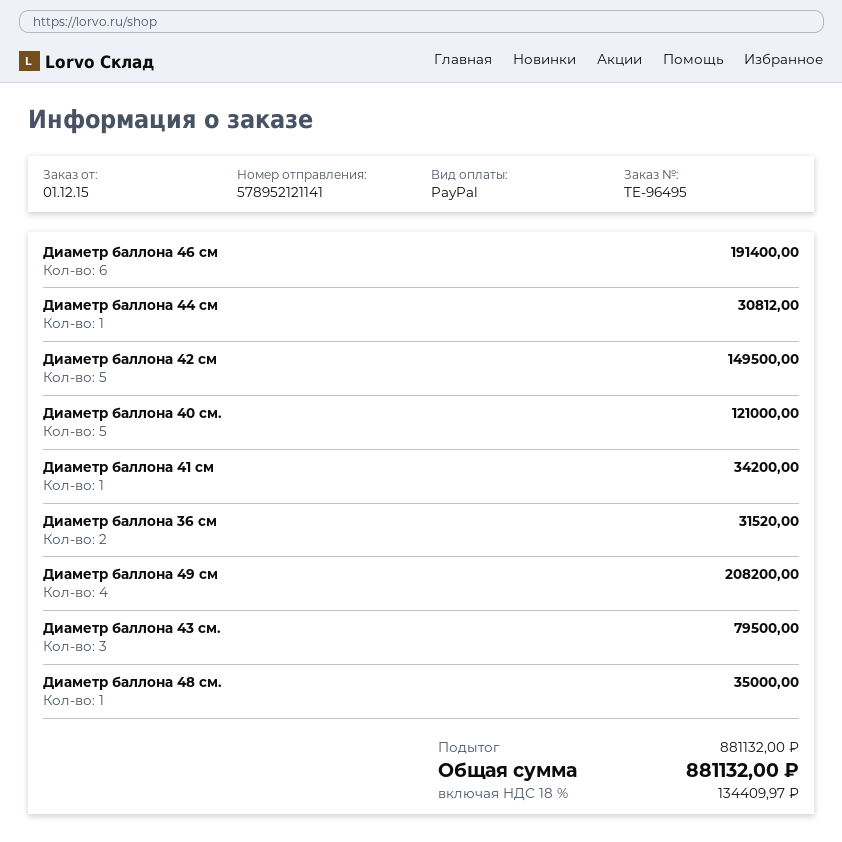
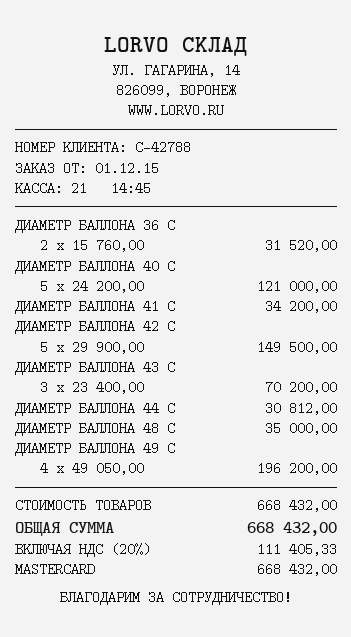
payment method: PayPal -> Mastercard
Диаметр баллона 46 см: 6 for 191400.00 -> none
Диаметр баллона 49 см: 4 for 208200.00 -> 4 for 196200.00
Диаметр баллона 43 см.: 3 for 79500.00 -> 3 for 70200.00
subtotal: 881132.00 -> 668432.00
tax: 18% = 134409.97 -> 20% = 111405.33
total: 881132.00 -> 668432.00

